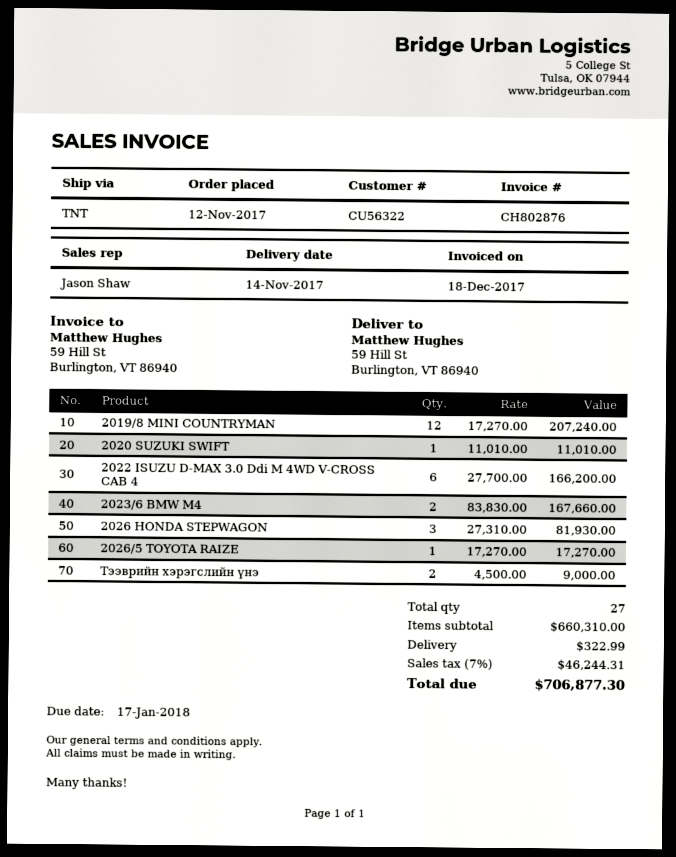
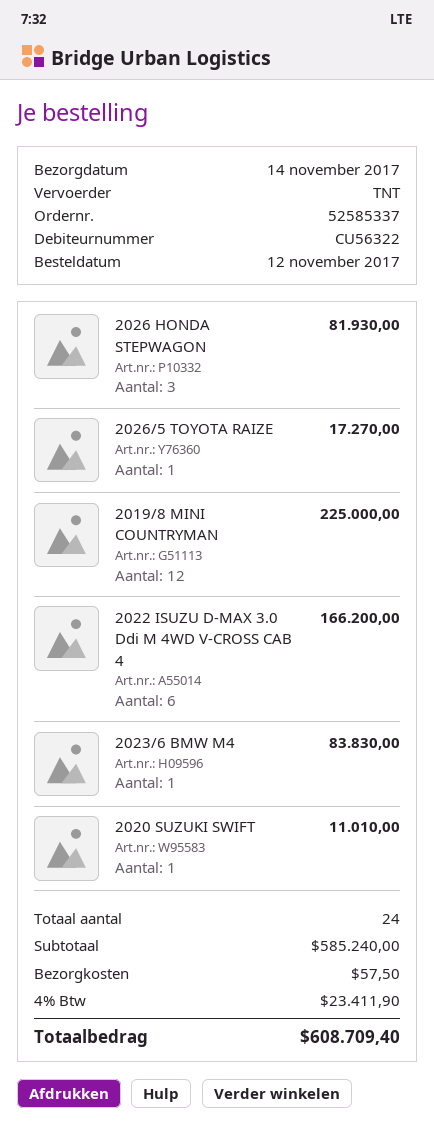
2019/8 MINI COUNTRYMAN: 12 for 207240.00 -> 12 for 225000.00
2023/6 BMW M4: 2 for 167660.00 -> 1 for 83830.00
Тээврийн хэрэгслийн үнэ: 2 for 9000.00 -> none
total quantity: 27 -> 24
subtotal: 660310.00 -> 585240.00
shipping: 322.99 -> 57.50
tax: 7% = 46244.31 -> 4% = 23411.90
total: 706877.30 -> 608709.40

